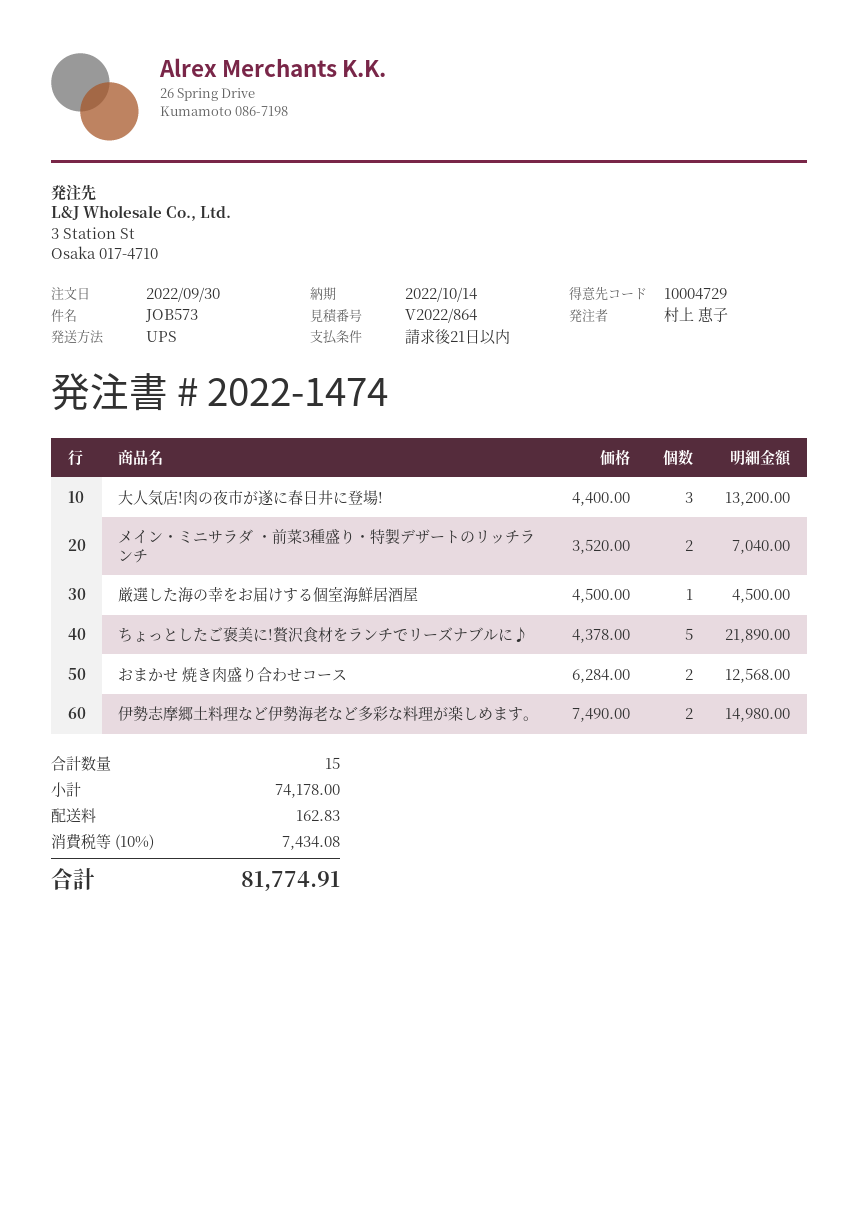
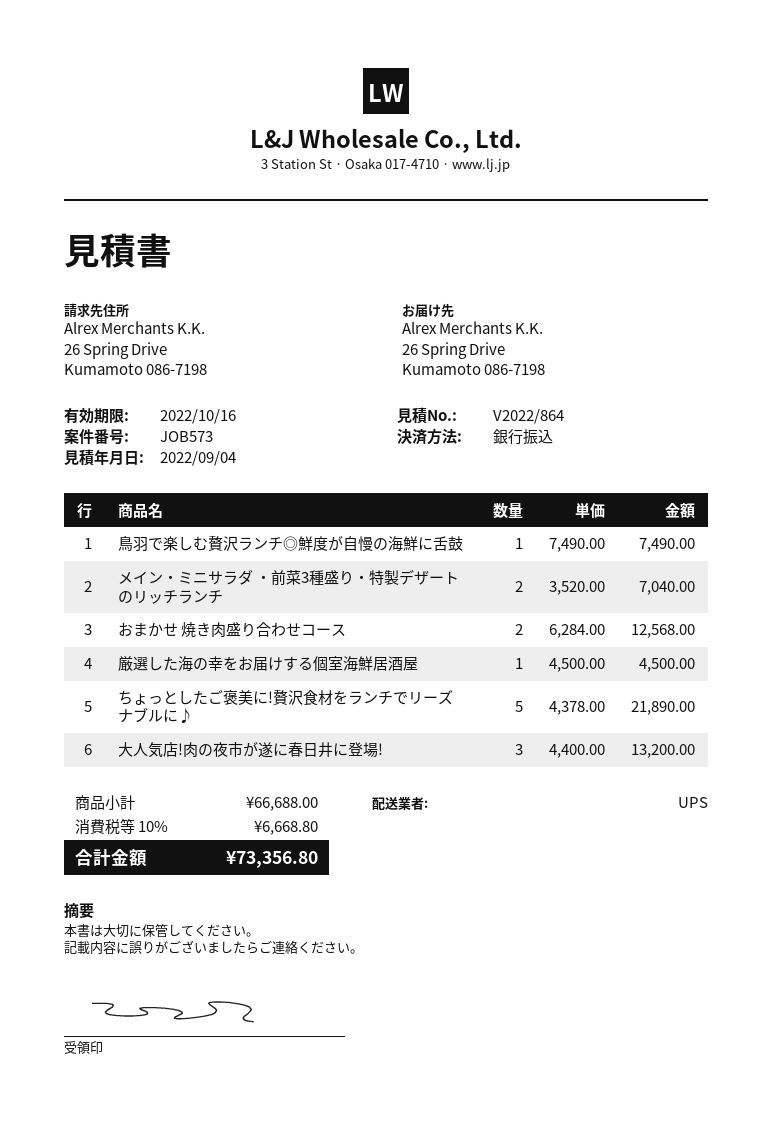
伊勢志摩郷土料理など伊勢海老など多彩な料理が楽しめます。: 2 x 7490.00 = 14980.00 -> none
鳥羽で楽しむ贅沢ランチ◎鮮度が自慢の海鮮に舌鼓: none -> 1 x 7490.00 = 7490.00
subtotal: 74178.00 -> 66688.00
shipping: 162.83 -> none
tax: 10% = 7434.08 -> 10% = 6668.80
total: 81774.91 -> 73356.80

